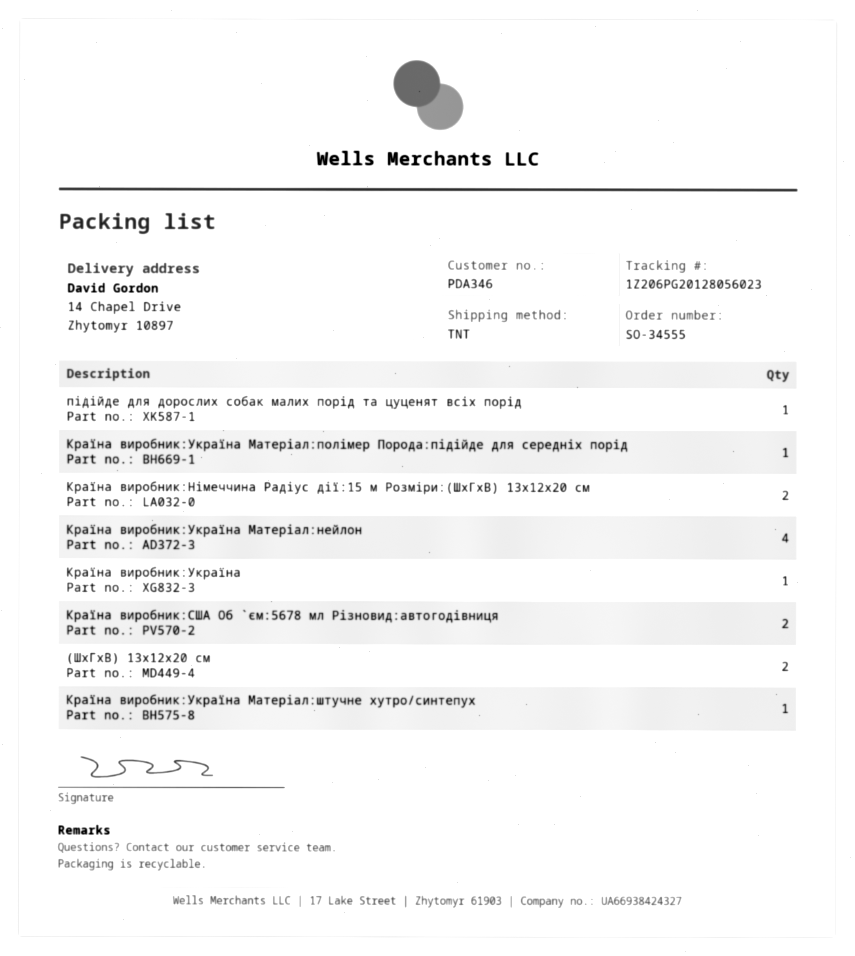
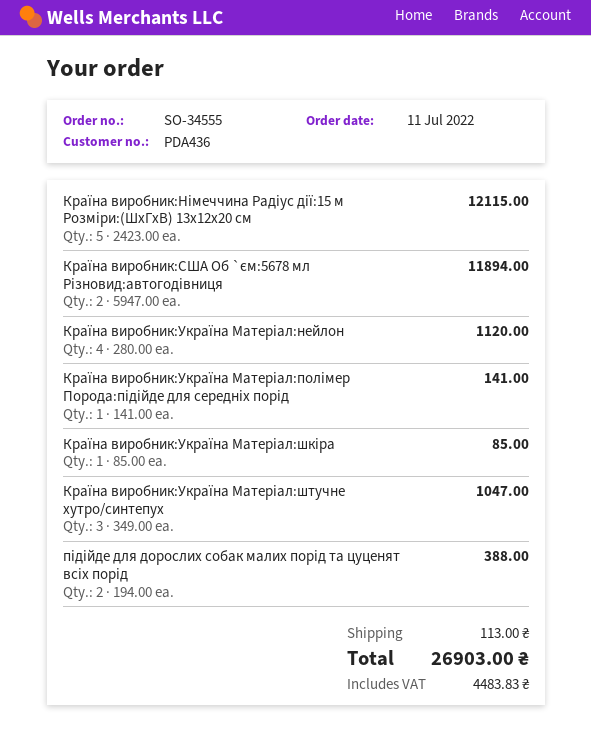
customer number: PDA346 -> PDA436
підійде для дорослих собак малих порід та цуценят всіх порід: 1 -> 2
Країна виробник:Німеччина Радіус дії:15 м Розміри:(ШхГхВ) 13x12х20 см: 2 -> 5
Країна виробник:Україна: 1 -> none
(ШхГхВ) 13x12х20 см: 2 -> none
Країна виробник:Україна Матеріал:штучне хутро/синтепух: 1 -> 3
Країна виробник:Україна Матеріал:шкіра: none -> 1

